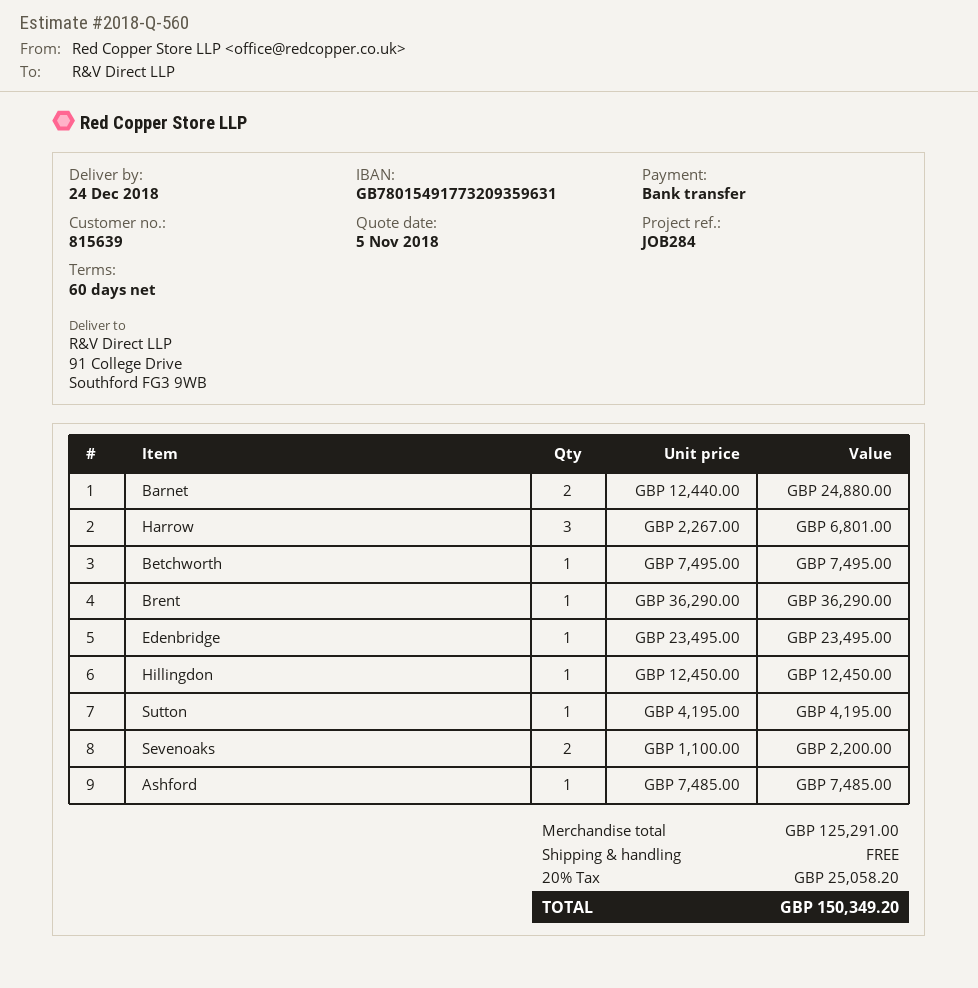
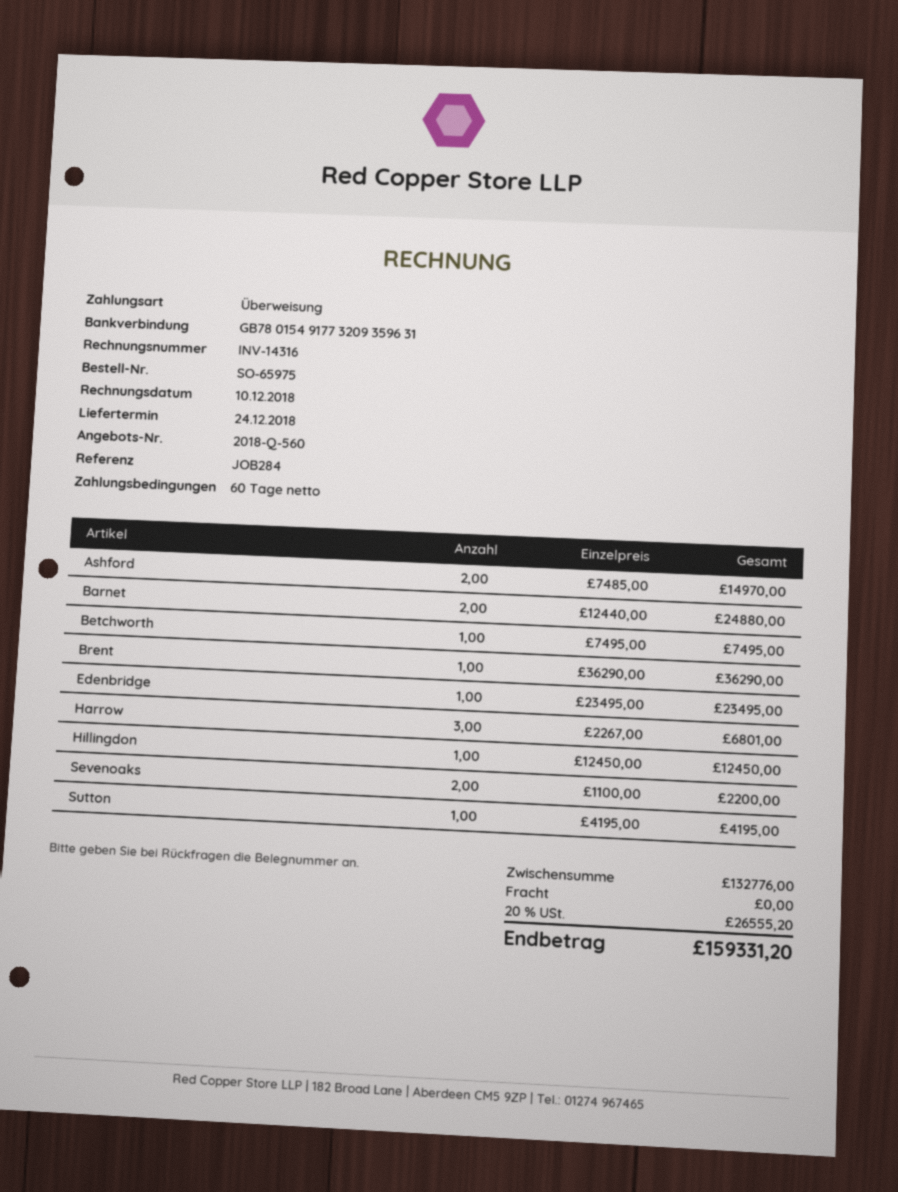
Ashford: 1 x 7485.00 = 7485.00 -> 2 x 7485.00 = 14970.00
subtotal: 125291.00 -> 132776.00
tax: 20% = 25058.20 -> 20% = 26555.20
total: 150349.20 -> 159331.20

